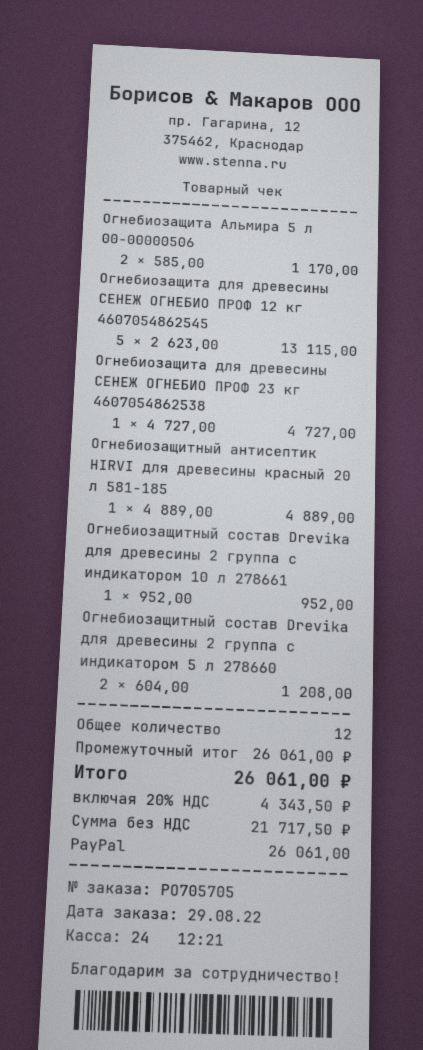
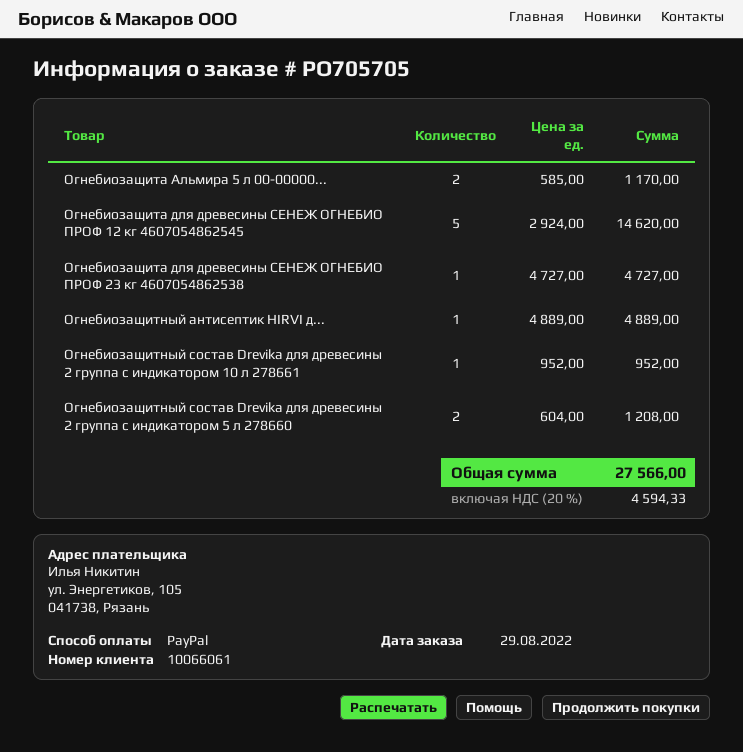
Огнебиозащита для древесины СЕНЕЖ ОГНЕБИО ПРОФ 12 кг 4607054862545: 5 x 2623.00 = 13115.00 -> 5 x 2924.00 = 14620.00
tax: 20% = 4343.50 -> 20% = 4594.33
total: 26061.00 -> 27566.00

